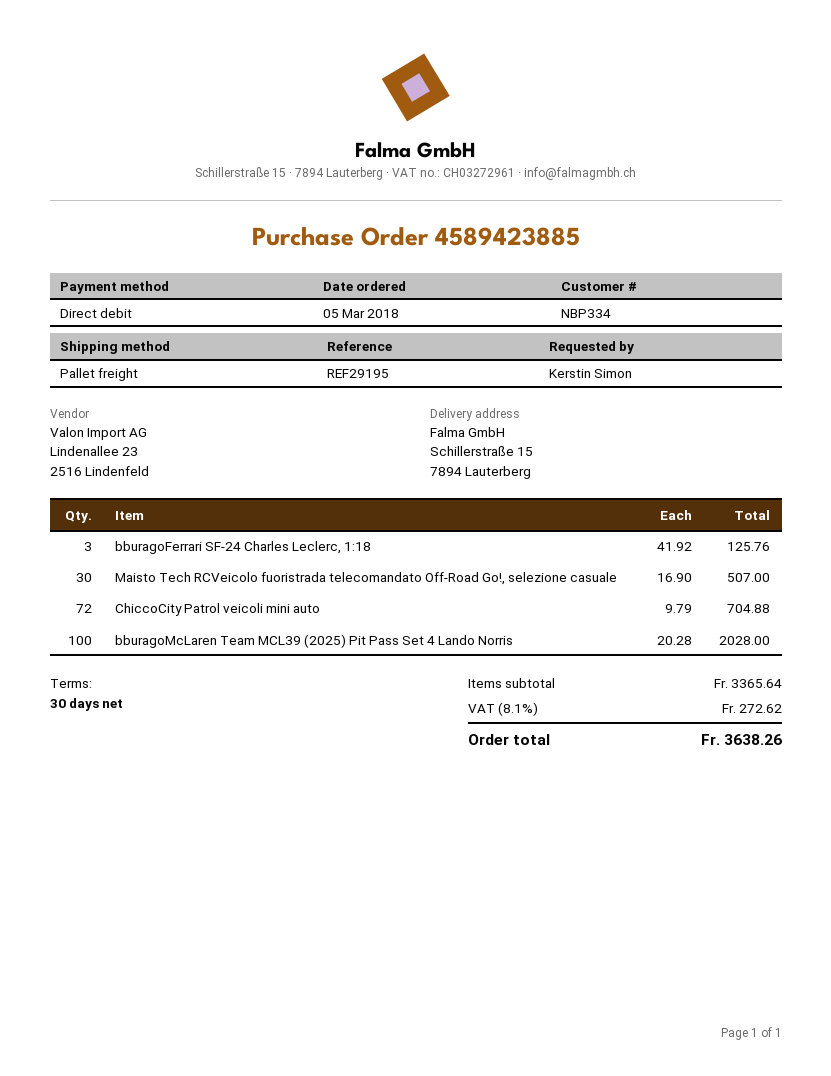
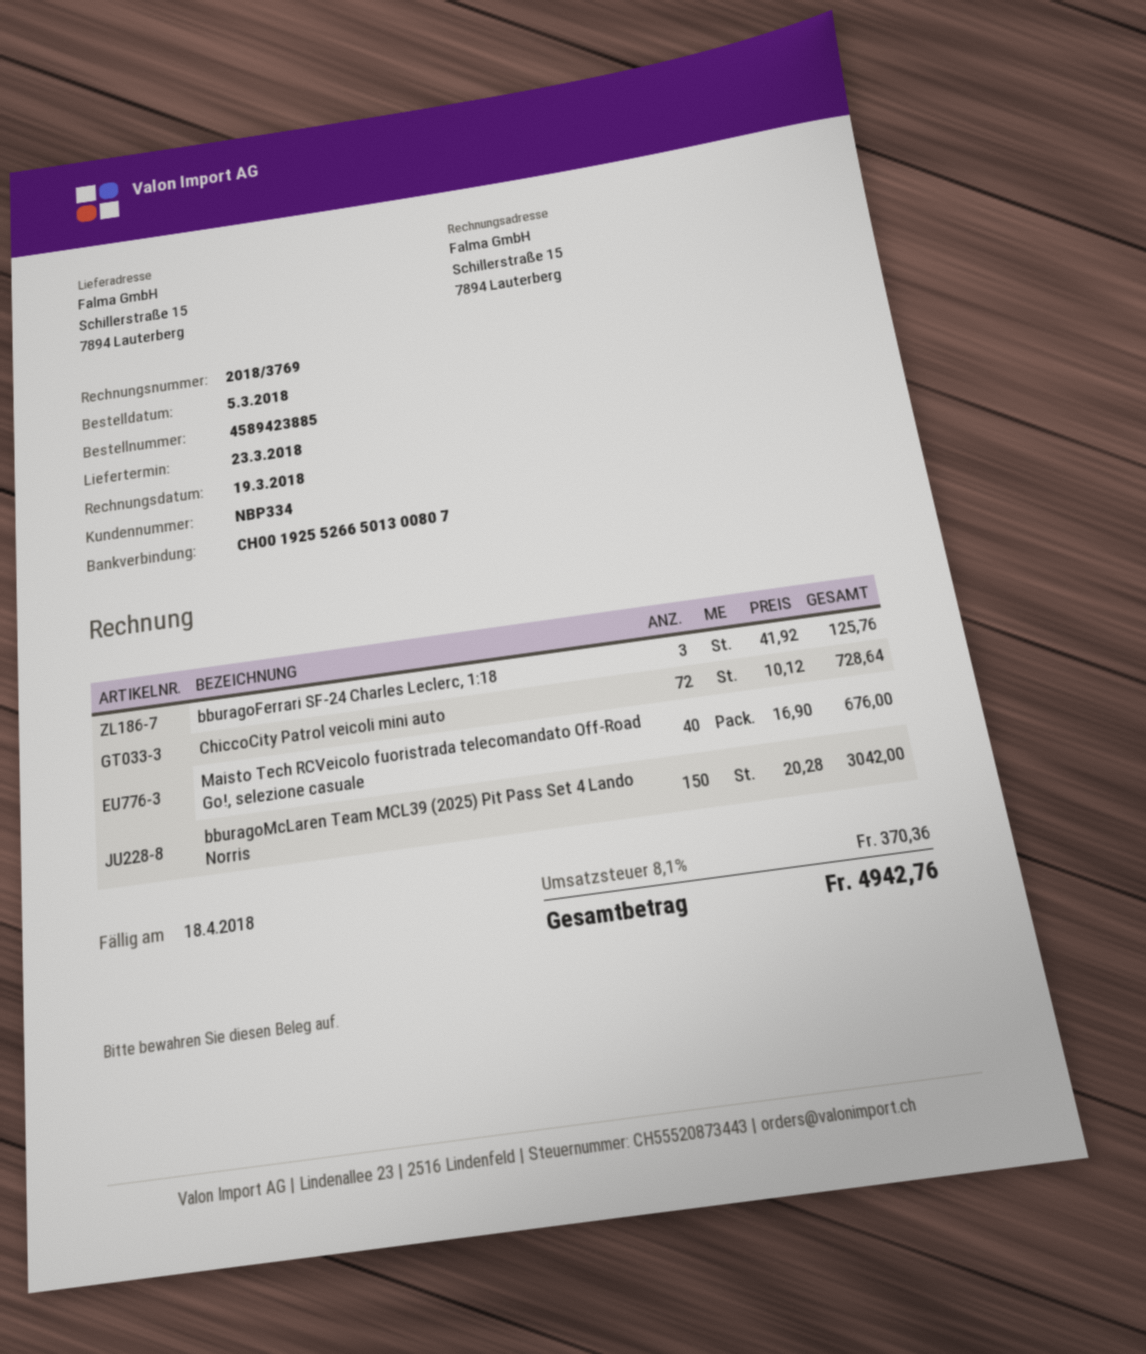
Maisto Tech RCVeicolo fuoristrada telecomandato Off-Road Go!, selezione casuale: 30 x 16.90 = 507.00 -> 40 x 16.90 = 676.00
ChiccoCity Patrol veicoli mini auto: 72 x 9.79 = 704.88 -> 72 x 10.12 = 728.64
bburagoMcLaren Team MCL39 (2025) Pit Pass Set 4 Lando Norris: 100 x 20.28 = 2028.00 -> 150 x 20.28 = 3042.00
tax: 8.1% = 272.62 -> 8.1% = 370.36
total: 3638.26 -> 4942.76

